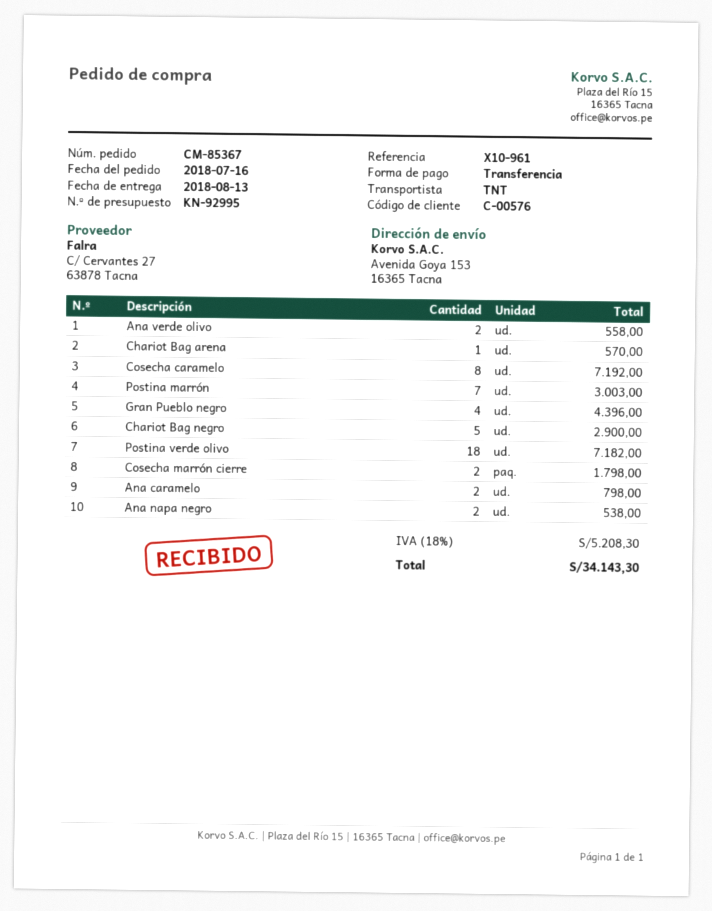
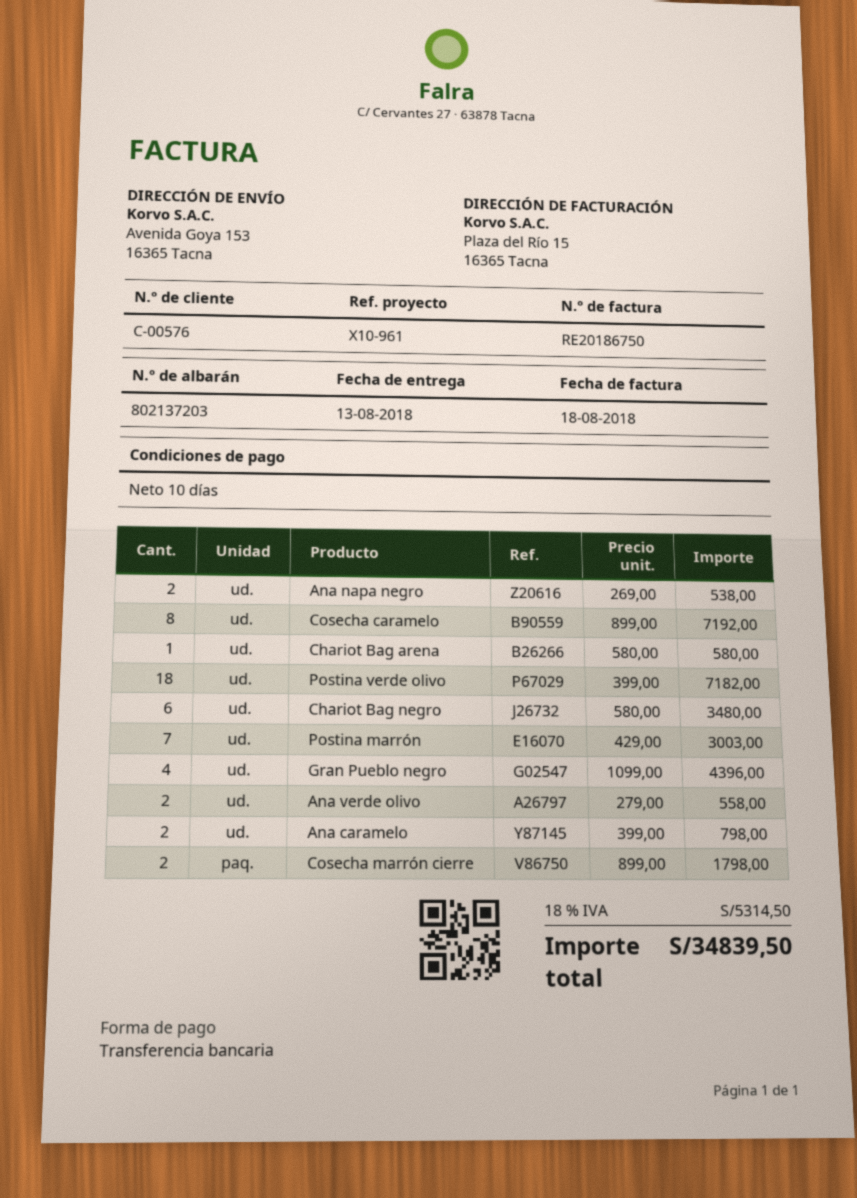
Chariot Bag arena: 1 for 570.00 -> 1 for 580.00
Chariot Bag negro: 5 for 2900.00 -> 6 for 3480.00
tax: 18% = 5208.30 -> 18% = 5314.50
total: 34143.30 -> 34839.50

